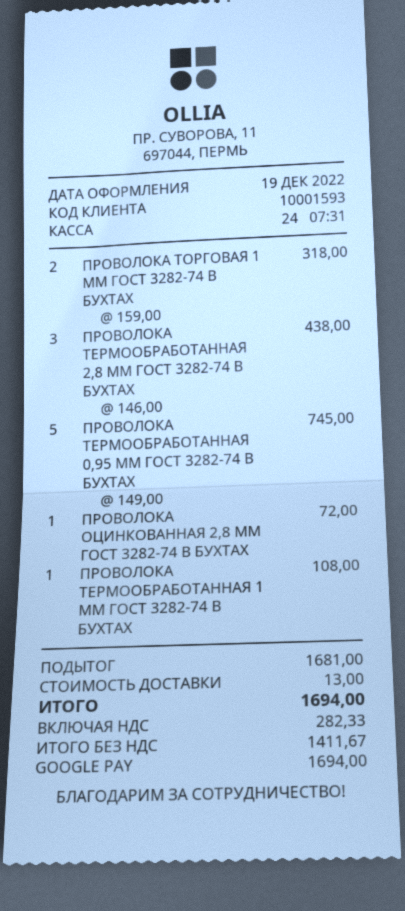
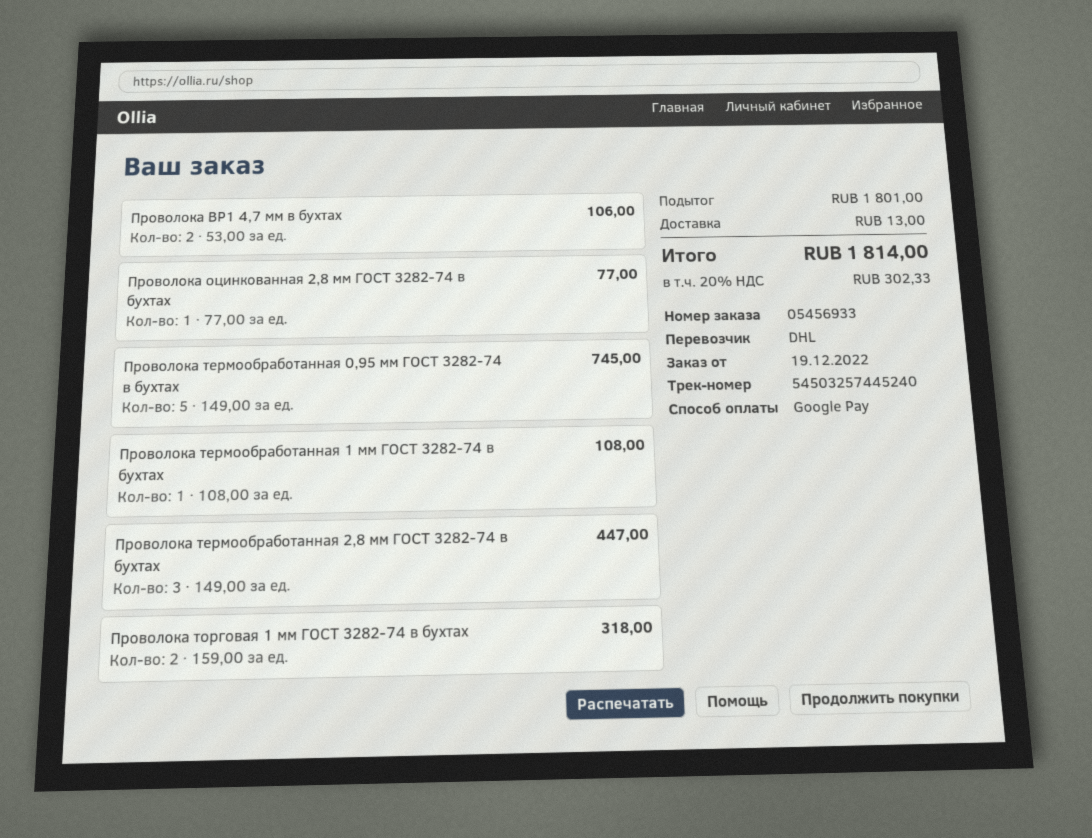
ПРОВОЛОКА ТЕРМООБРАБОТАННАЯ 2,8 ММ ГОСТ 3282-74 В БУХТАХ: 3 x 146.00 = 438.00 -> 3 x 149.00 = 447.00
ПРОВОЛОКА ОЦИНКОВАННАЯ 2,8 ММ ГОСТ 3282-74 В БУХТАХ: 1 x 72.00 = 72.00 -> 1 x 77.00 = 77.00
Проволока ВР1 4,7 мм в бухтах: none -> 2 x 53.00 = 106.00
subtotal: 1681.00 -> 1801.00
tax: 282.33 -> 302.33
total: 1694.00 -> 1814.00

